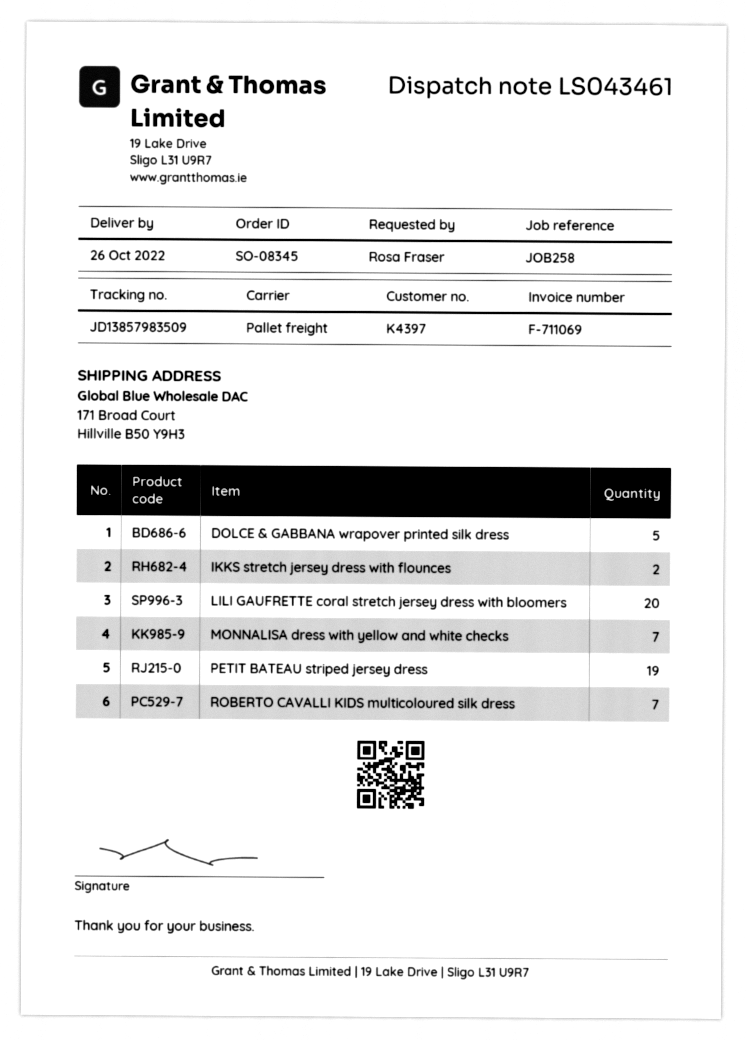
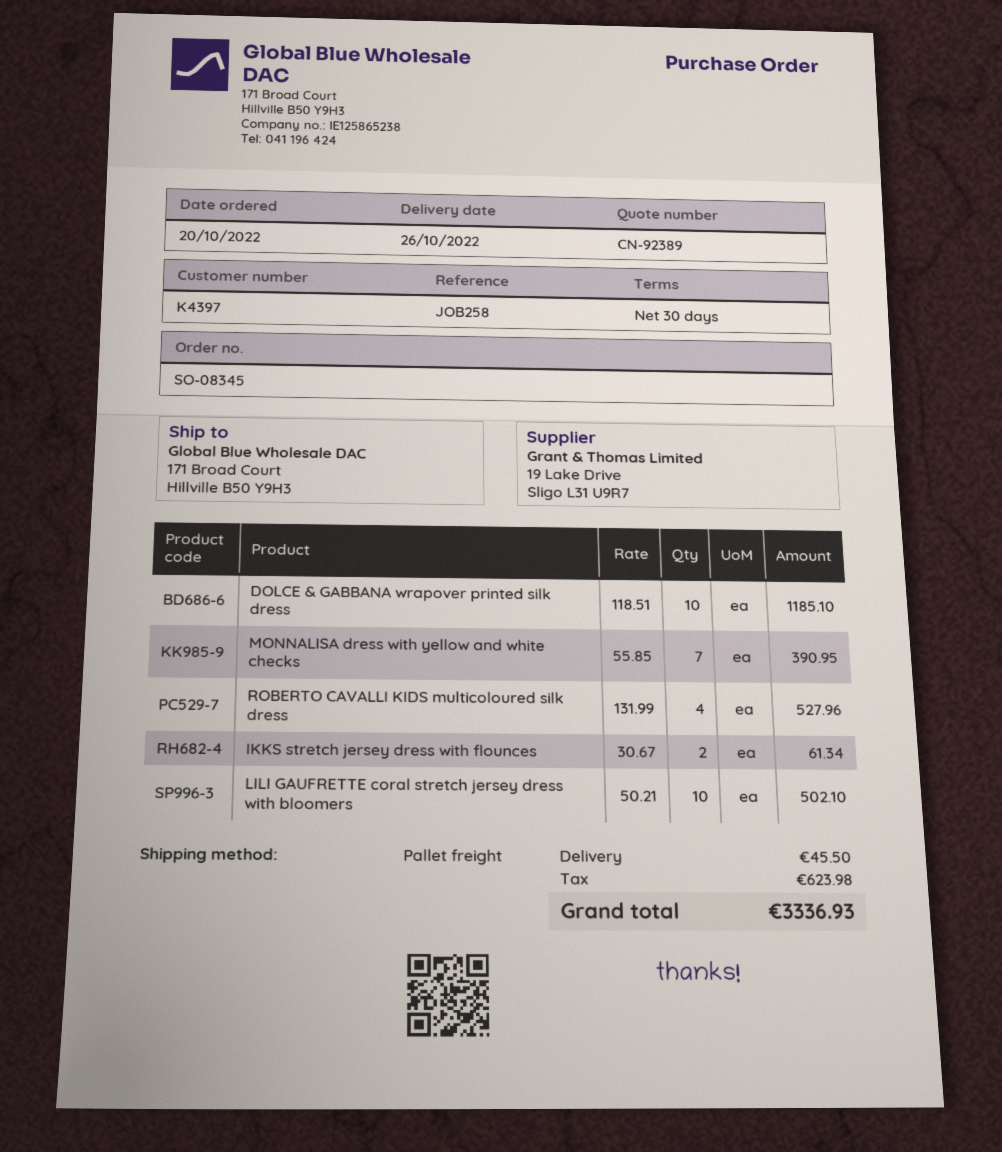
DOLCE & GABBANA wrapover printed silk dress: 5 -> 10
LILI GAUFRETTE coral stretch jersey dress with bloomers: 20 -> 10
PETIT BATEAU striped jersey dress: 19 -> none
ROBERTO CAVALLI KIDS multicoloured silk dress: 7 -> 4

